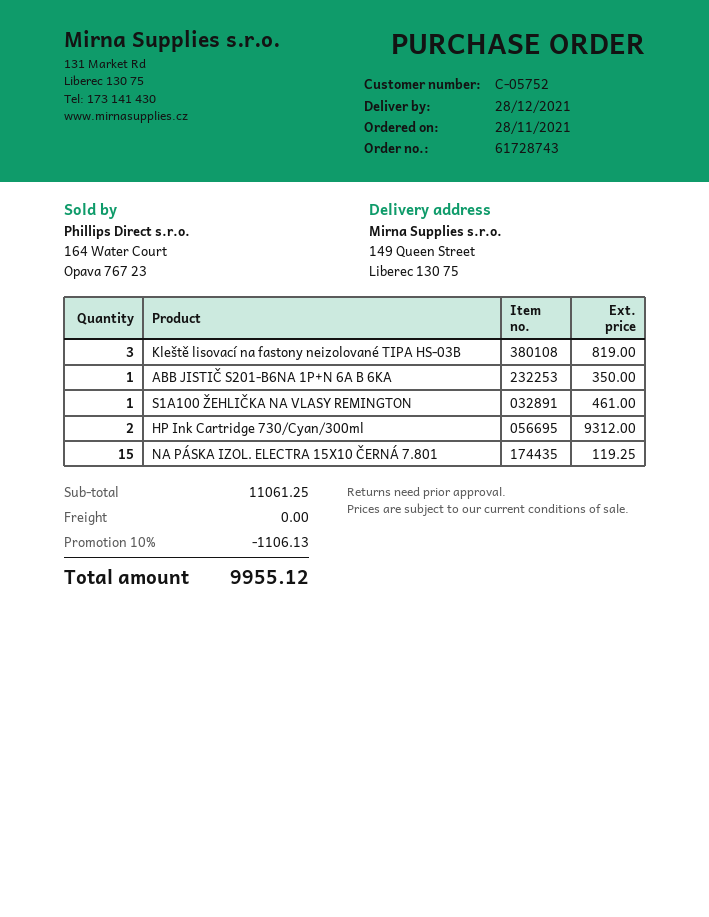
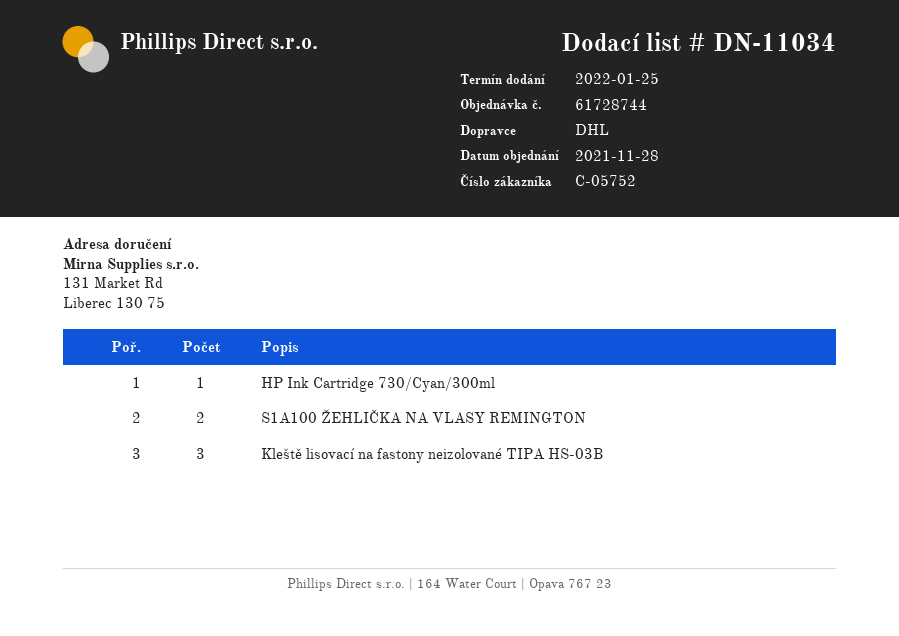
order number: 61728743 -> 61728744
delivery date: 2021-12-28 -> 2022-01-25
ship to: 149 Queen Street, Liberec 130 75 -> 131 Market Rd, Liberec 130 75
ABB JISTIČ S201-B6NA 1P+N 6A B 6KA: 1 -> none
S1A100 ŽEHLIČKA NA VLASY REMINGTON: 1 -> 2
HP Ink Cartridge 730/Cyan/300ml: 2 -> 1
NA PÁSKA IZOL. ELECTRA 15X10 ČERNÁ 7.801: 15 -> none

